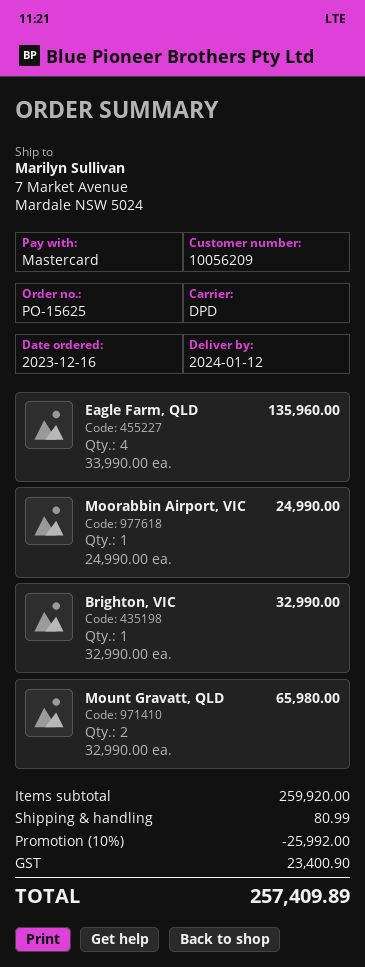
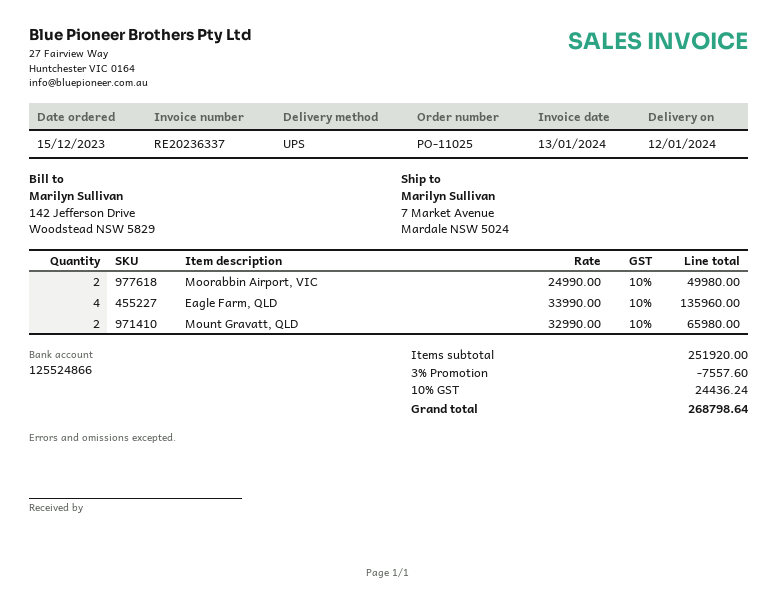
order number: PO-15625 -> PO-11025
order date: 2023-12-16 -> 2023-12-15
shipping method: DPD -> UPS
Moorabbin Airport, VIC: 1 x 24990.00 = 24990.00 -> 2 x 24990.00 = 49980.00
Brighton, VIC: 1 x 32990.00 = 32990.00 -> none
subtotal: 259920.00 -> 251920.00
discount: 10% = 25992.00 -> 3% = 7557.60
shipping: 80.99 -> none
tax: 23400.90 -> 24436.24
total: 257409.89 -> 268798.64

